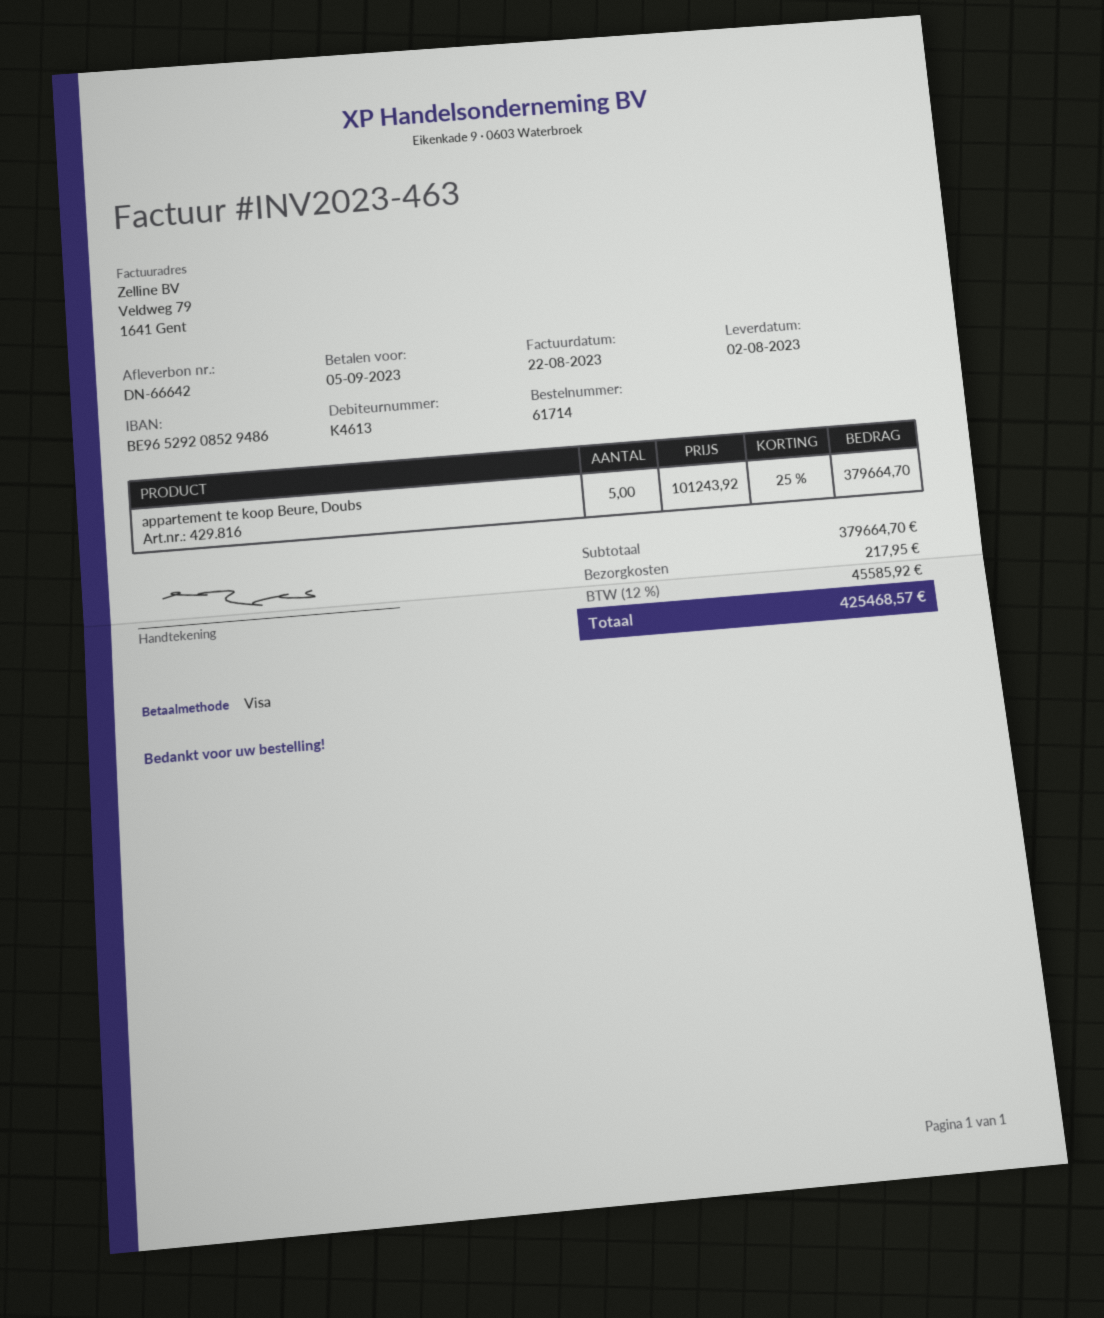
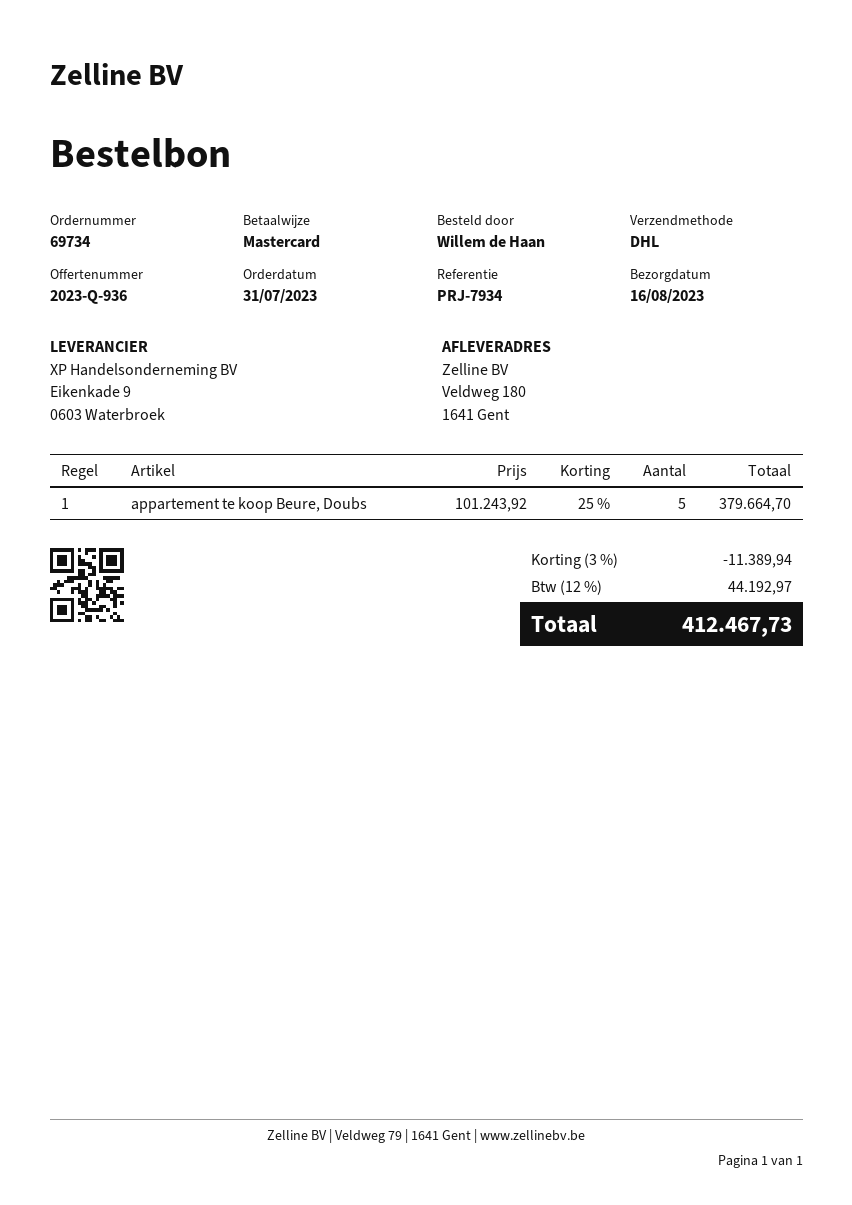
order number: 61714 -> 69734
delivery date: 2023-08-02 -> 2023-08-16
payment method: Visa -> Mastercard
discount: none -> 3% = 11389.94
shipping: 217.95 -> none
tax: 12% = 45585.92 -> 12% = 44192.97
total: 425468.57 -> 412467.73

